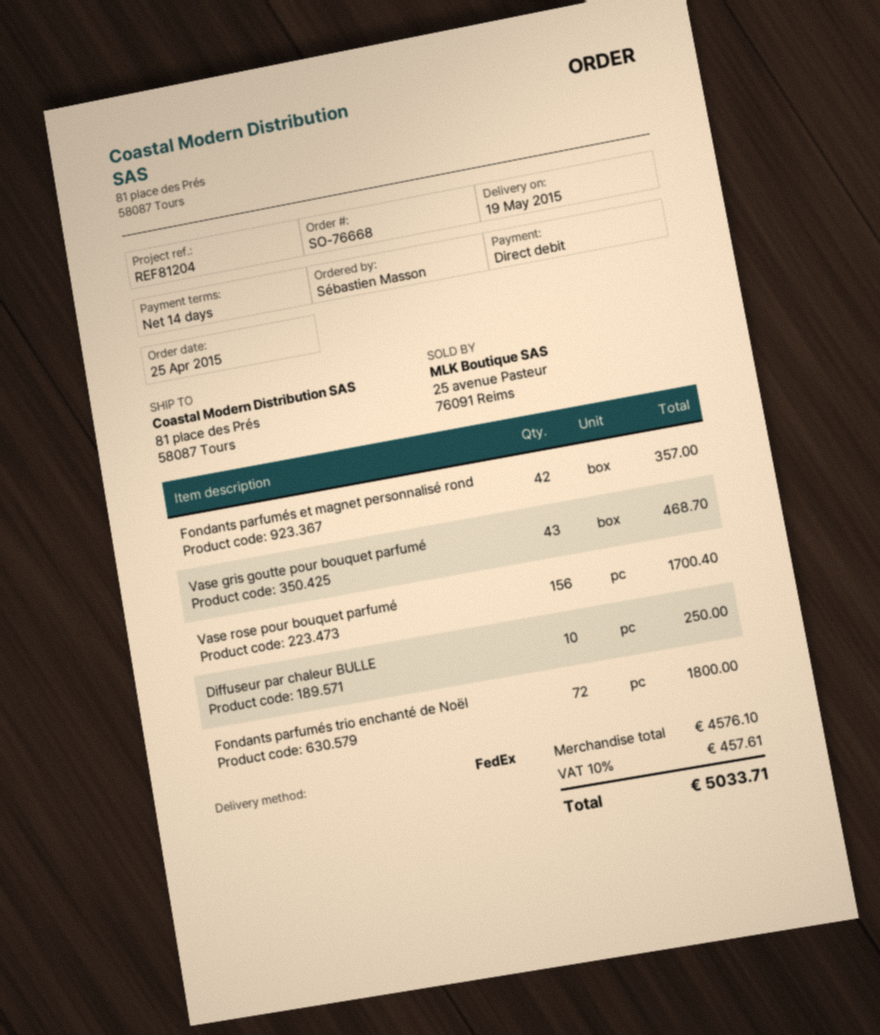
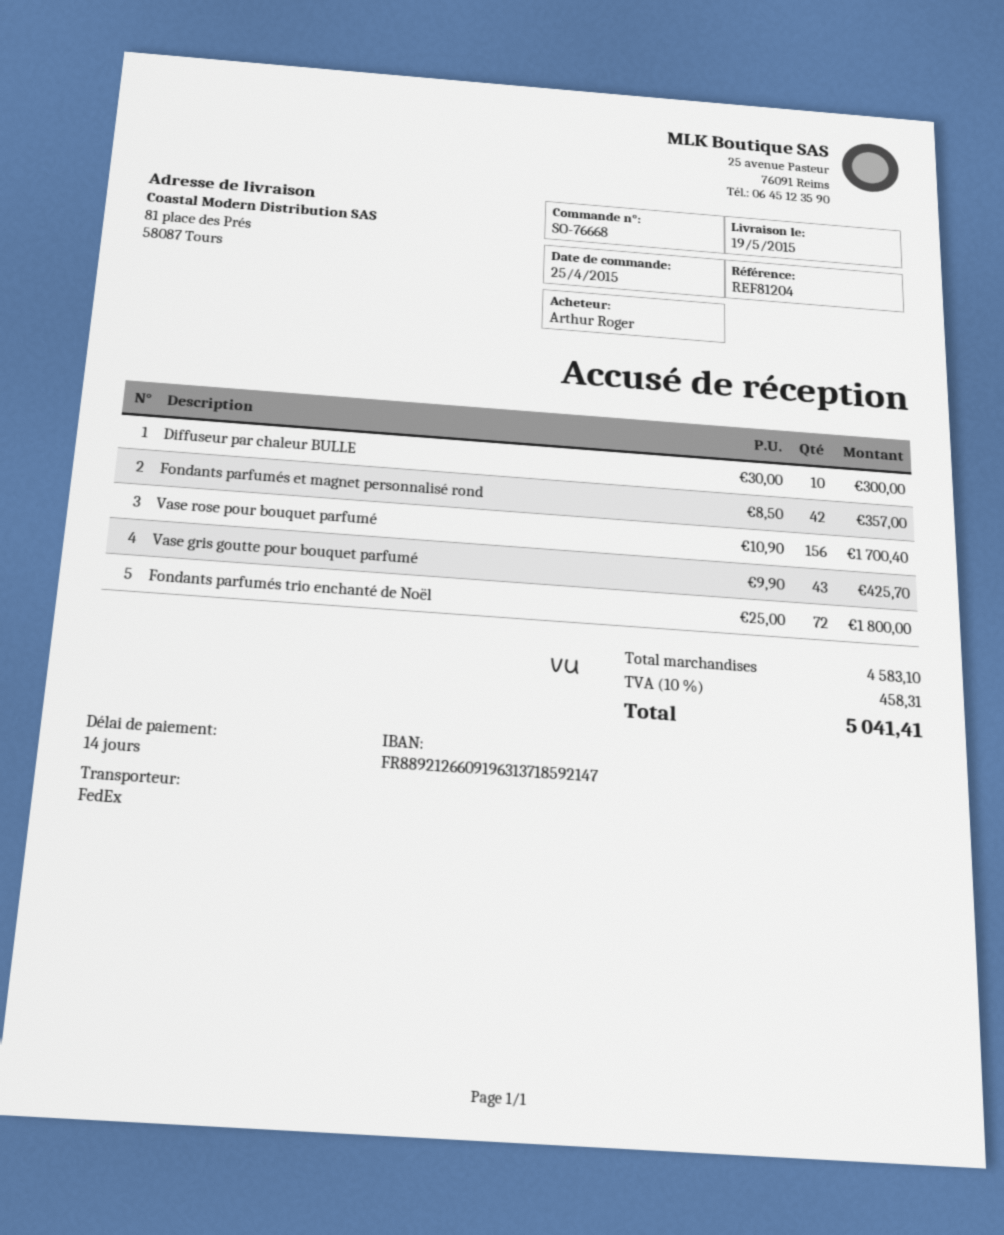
ordered by: Sébastien Masson -> Arthur Roger
Vase gris goutte pour bouquet parfumé: 43 for 468.70 -> 43 for 425.70
Diffuseur par chaleur BULLE: 10 for 250.00 -> 10 for 300.00
subtotal: 4576.10 -> 4583.10
tax: 10% = 457.61 -> 10% = 458.31
total: 5033.71 -> 5041.41

